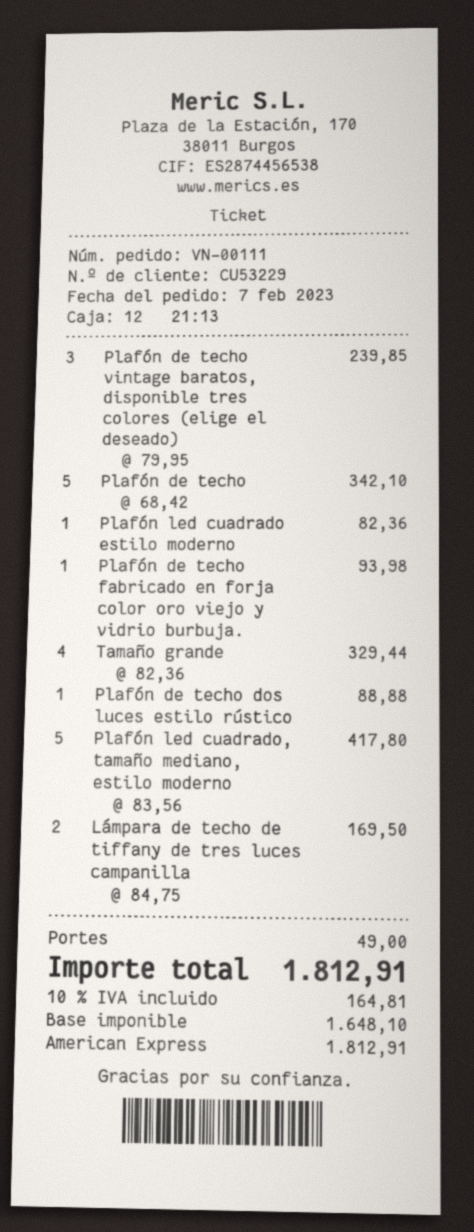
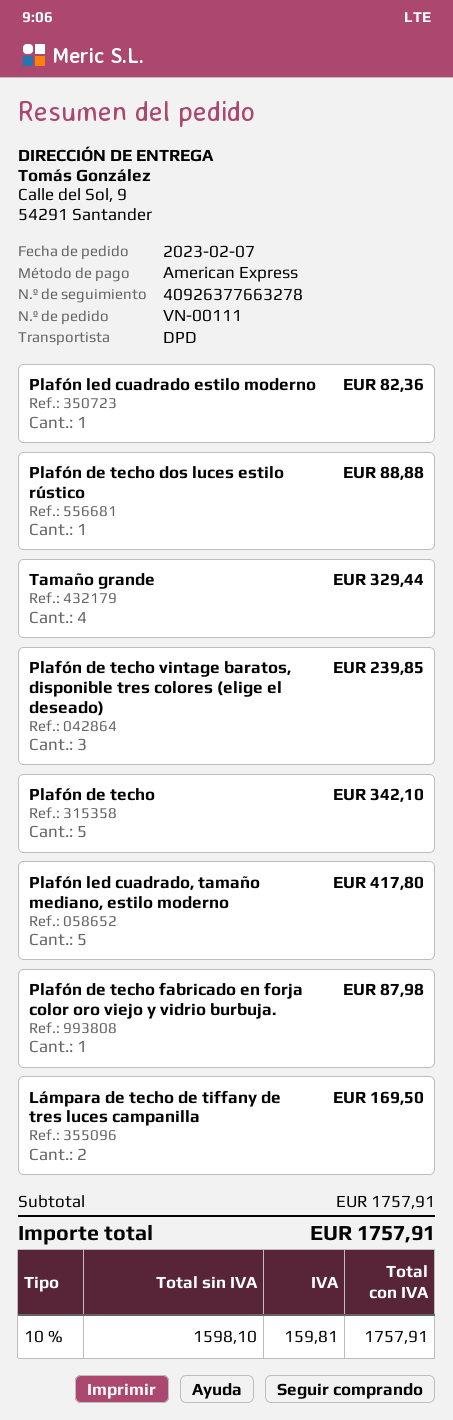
Plafón de techo fabricado en forja color oro viejo y vidrio burbuja.: 1 for 93.98 -> 1 for 87.98
shipping: 49.00 -> none
net: 1648.10 -> 1598.10
tax: 10% = 164.81 -> 10% = 159.81
total: 1812.91 -> 1757.91

